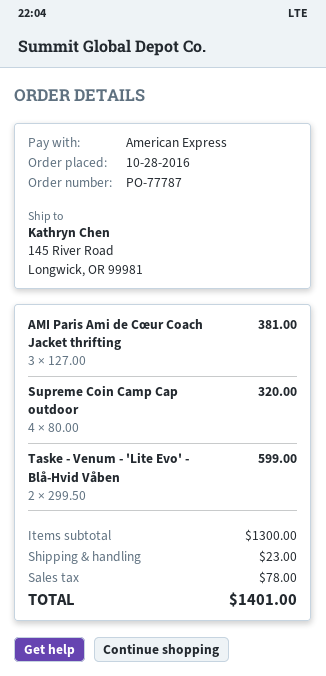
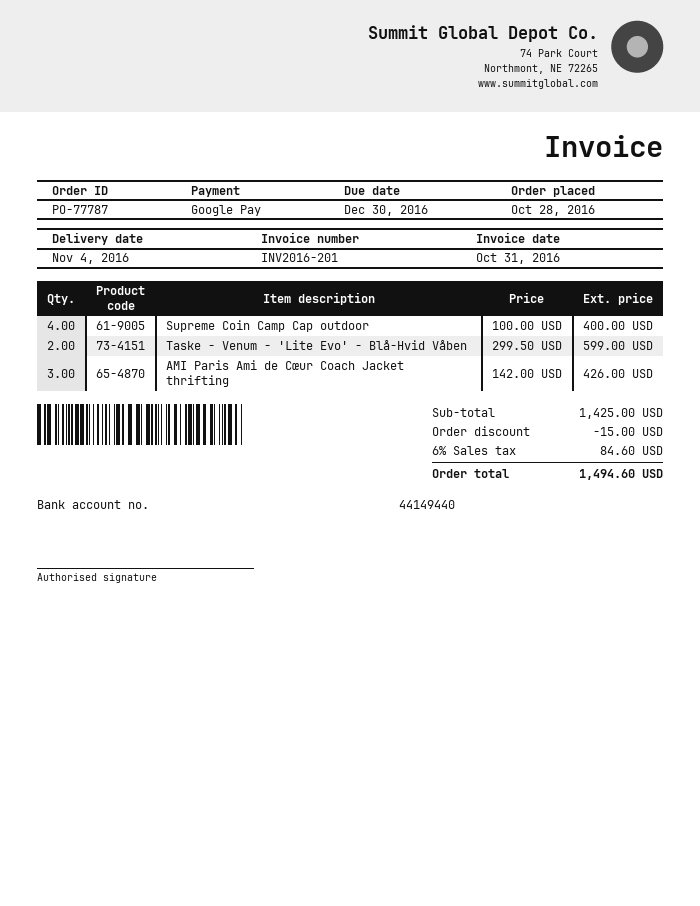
payment method: American Express -> Google Pay
AMI Paris Ami de Cœur Coach Jacket thrifting: 3 x 127.00 = 381.00 -> 3 x 142.00 = 426.00
Supreme Coin Camp Cap outdoor: 4 x 80.00 = 320.00 -> 4 x 100.00 = 400.00
subtotal: 1300.00 -> 1425.00
discount: none -> 15.00
shipping: 23.00 -> none
tax: 78.00 -> 84.60
total: 1401.00 -> 1494.60

